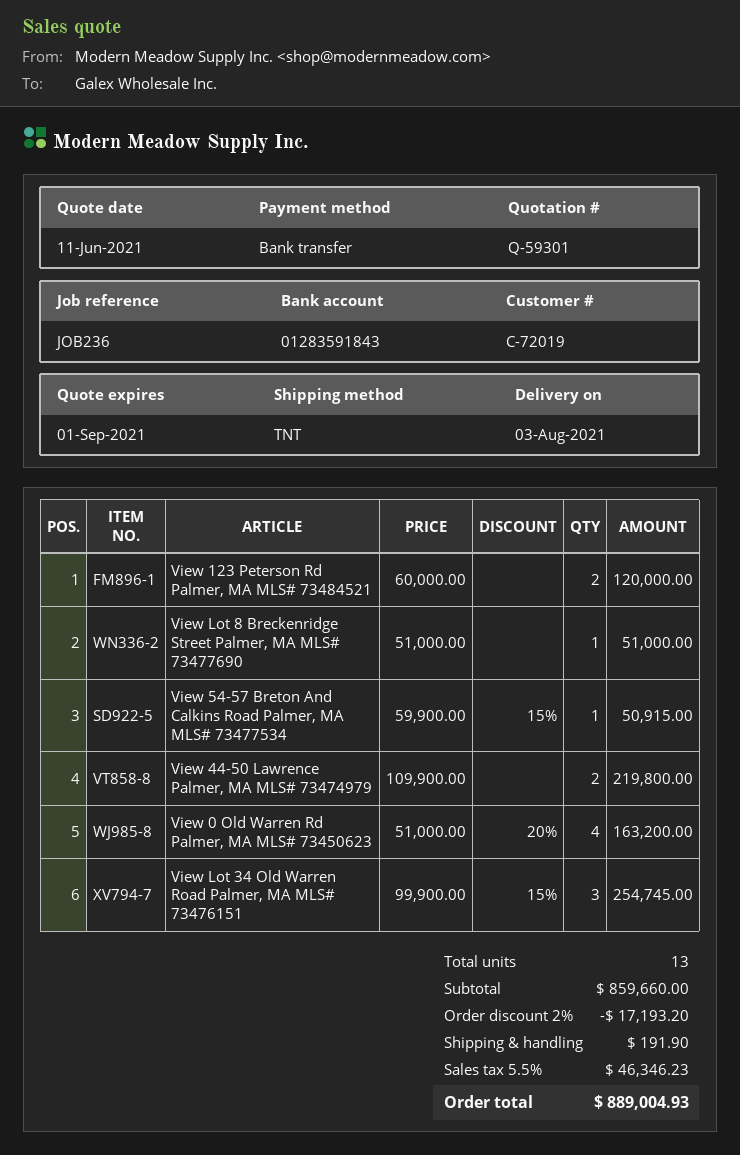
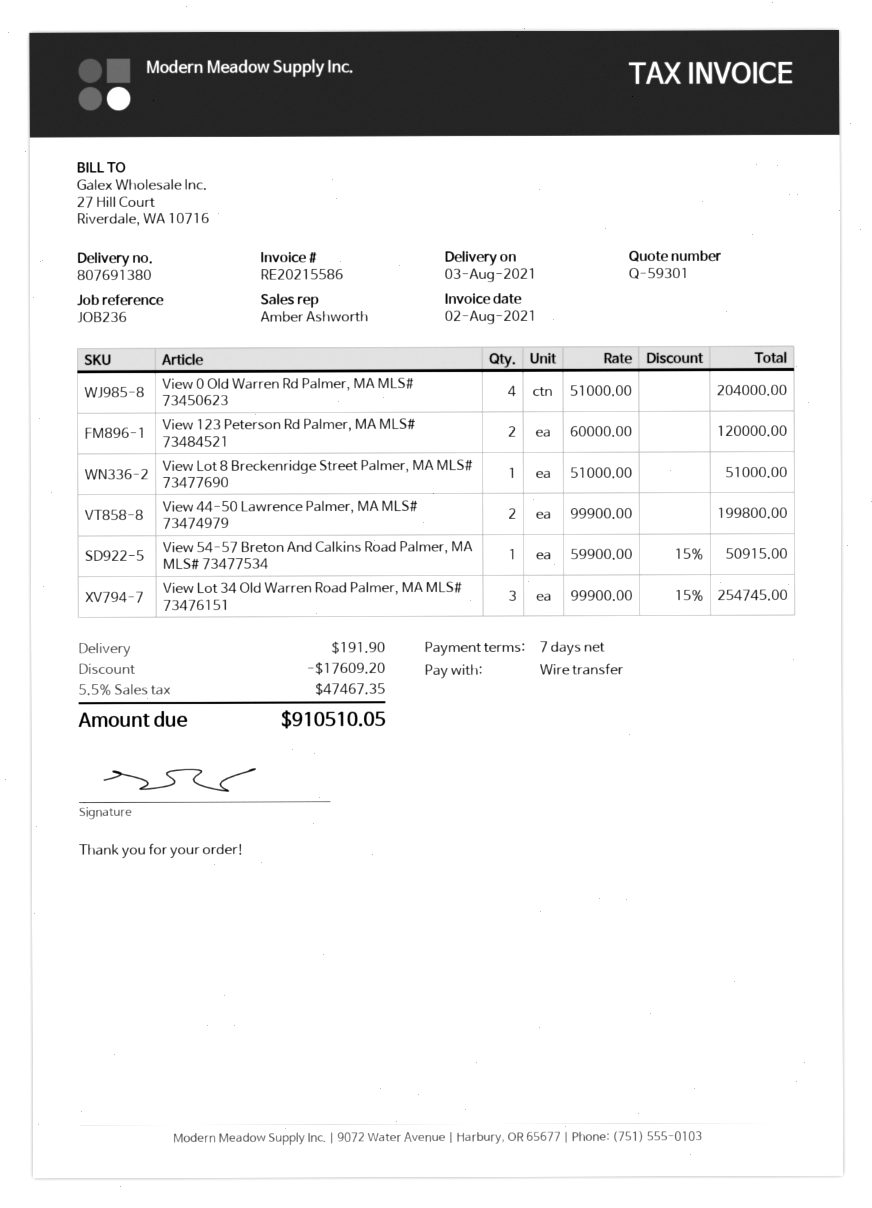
View 44-50 Lawrence Palmer, MA MLS# 73474979: 2 x 109900.00 = 219800.00 -> 2 x 99900.00 = 199800.00
View 0 Old Warren Rd Palmer, MA MLS# 73450623: 4 x 51000.00 - 20% = 163200.00 -> 4 x 51000.00 = 204000.00
discount: 17193.20 -> 17609.20
tax: 5.5% = 46346.23 -> 5.5% = 47467.35
total: 889004.93 -> 910510.05

